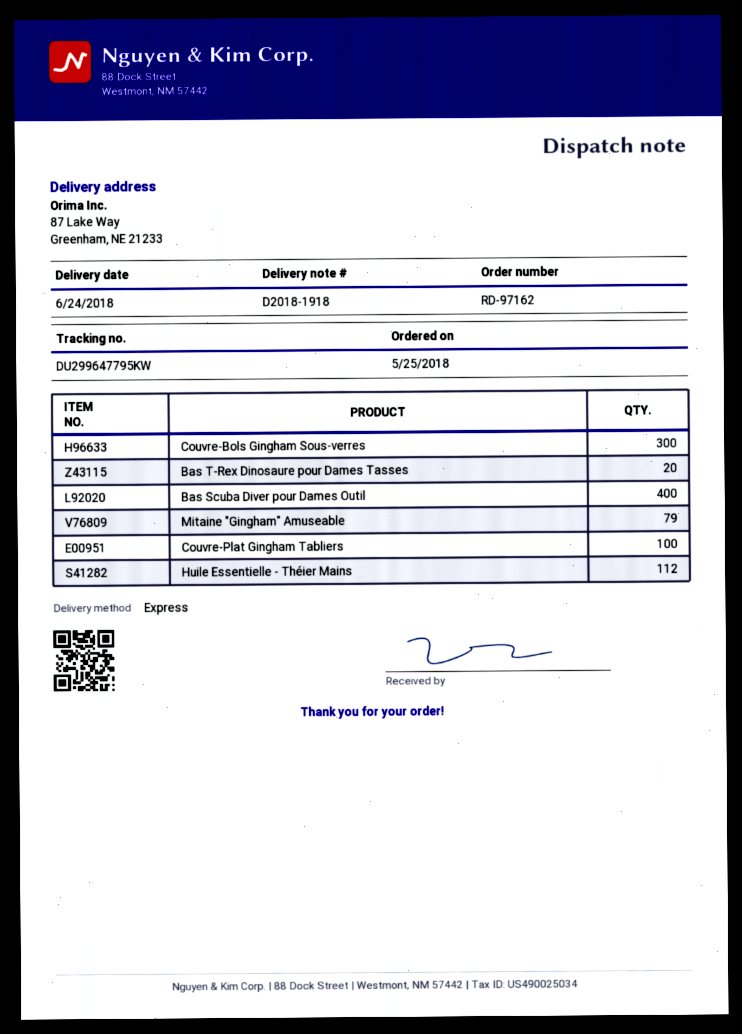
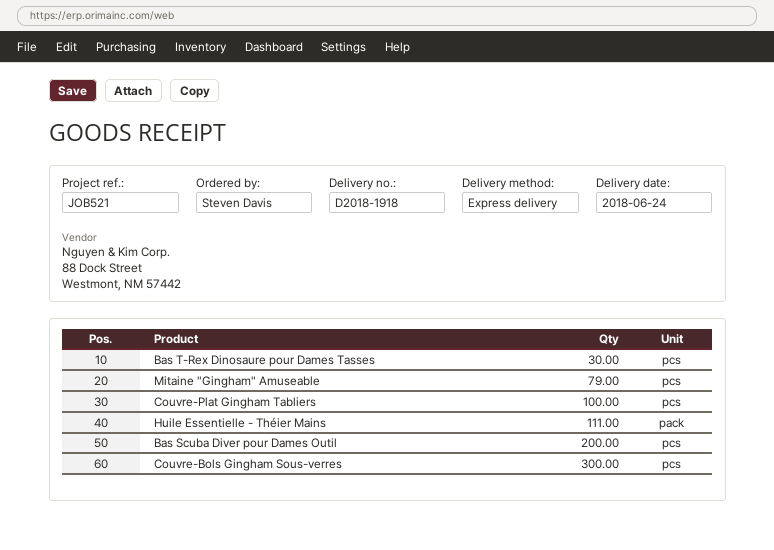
Bas T-Rex Dinosaure pour Dames Tasses: 20 -> 30
Bas Scuba Diver pour Dames Outil: 400 -> 200
Huile Essentielle - Théier Mains: 112 -> 111

